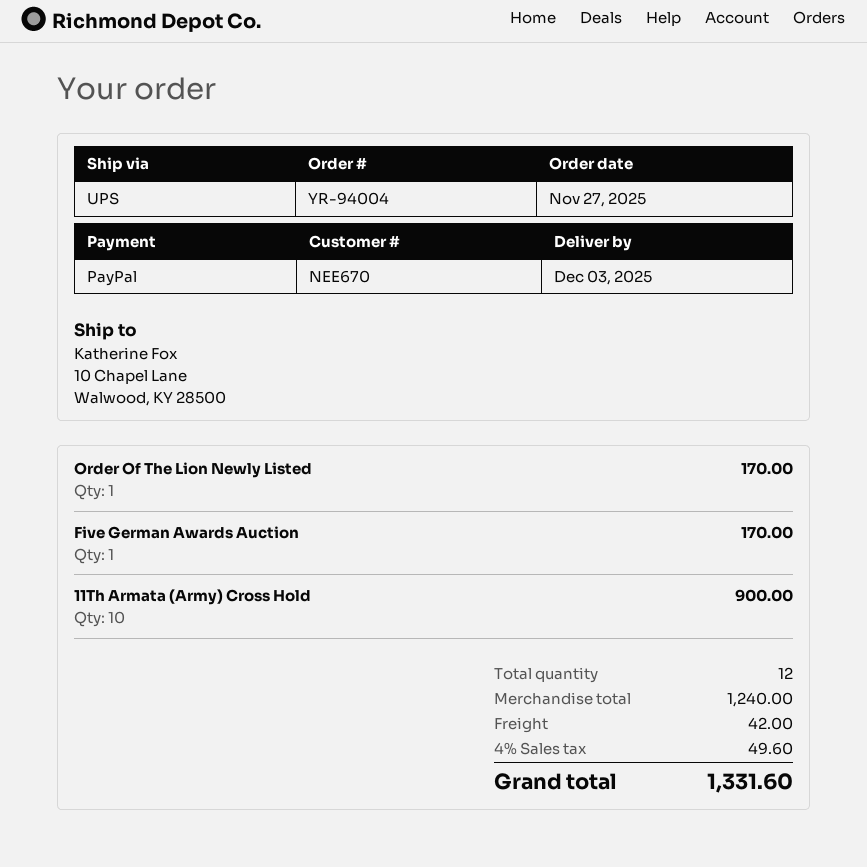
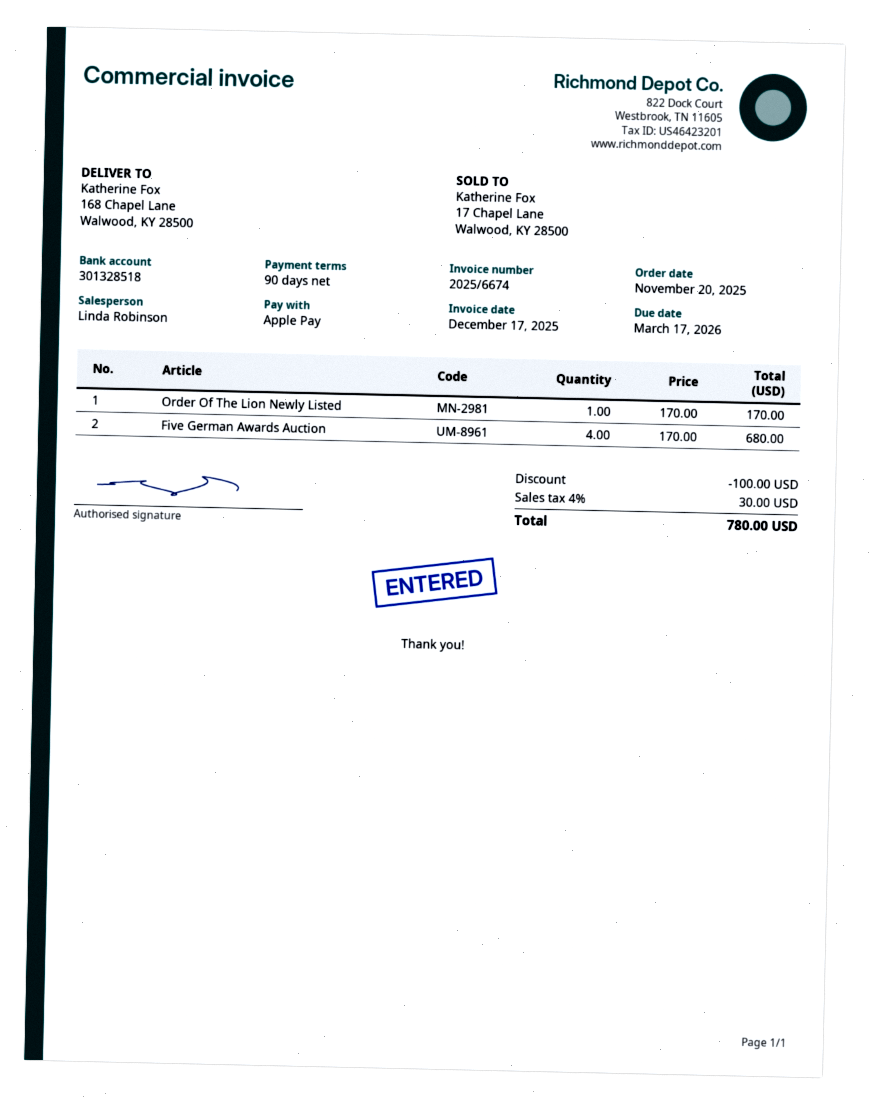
order date: 2025-11-27 -> 2025-11-20
payment method: PayPal -> Apple Pay
ship to: 10 Chapel Lane, Walwood, KY 28500 -> 168 Chapel Lane, Walwood, KY 28500
Five German Awards Auction: 1 for 170.00 -> 4 for 680.00
11Th Armata (Army) Cross Hold: 10 for 900.00 -> none
discount: none -> 100.00
shipping: 42.00 -> none
tax: 4% = 49.60 -> 4% = 30.00
total: 1331.60 -> 780.00

